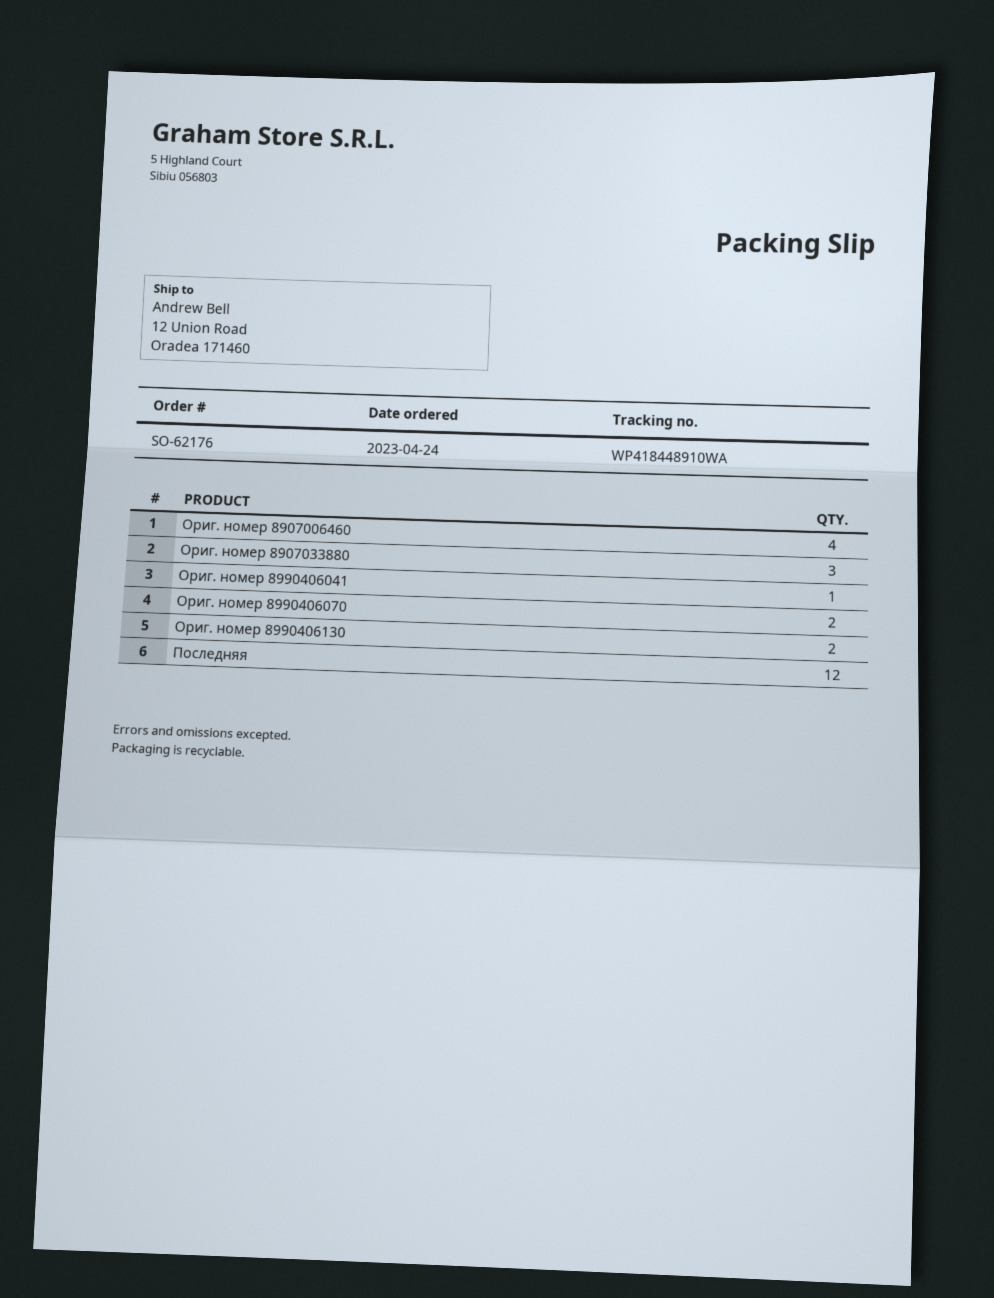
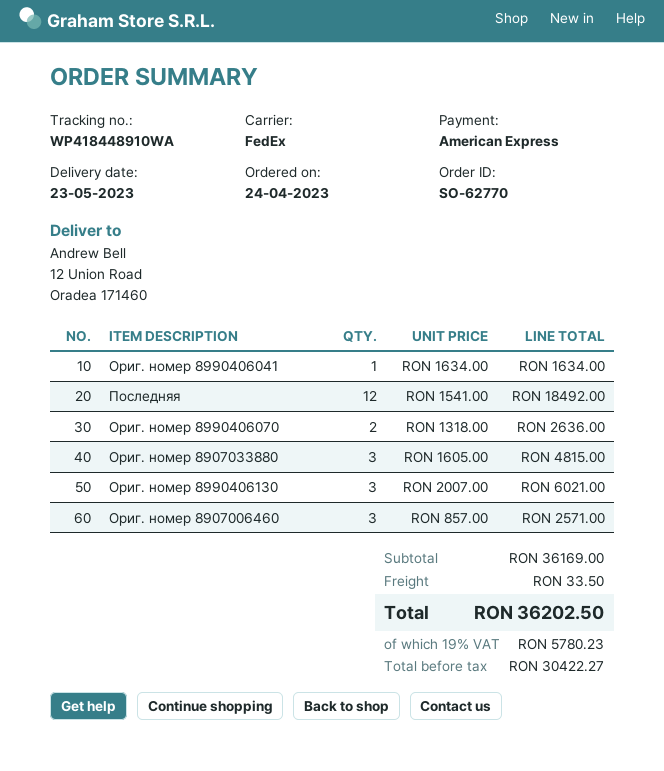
order number: SO-62176 -> SO-62770
Ориг. номер 8907006460: 4 -> 3
Ориг. номер 8990406130: 2 -> 3

